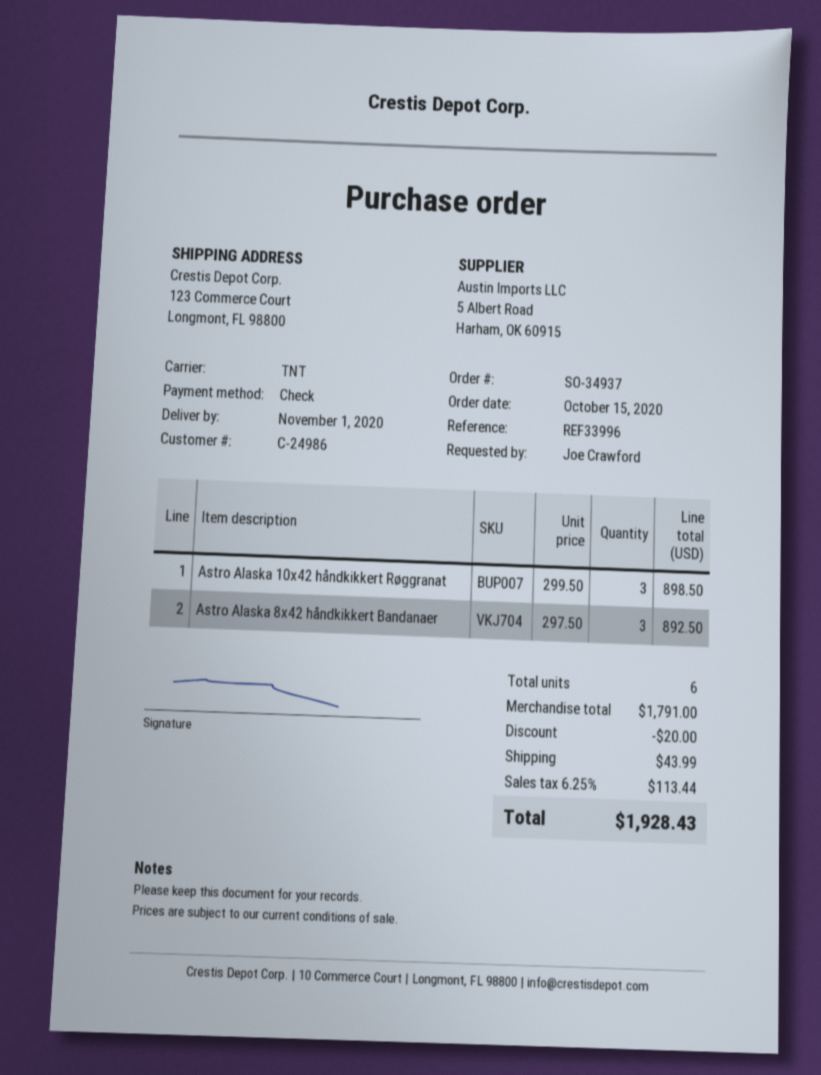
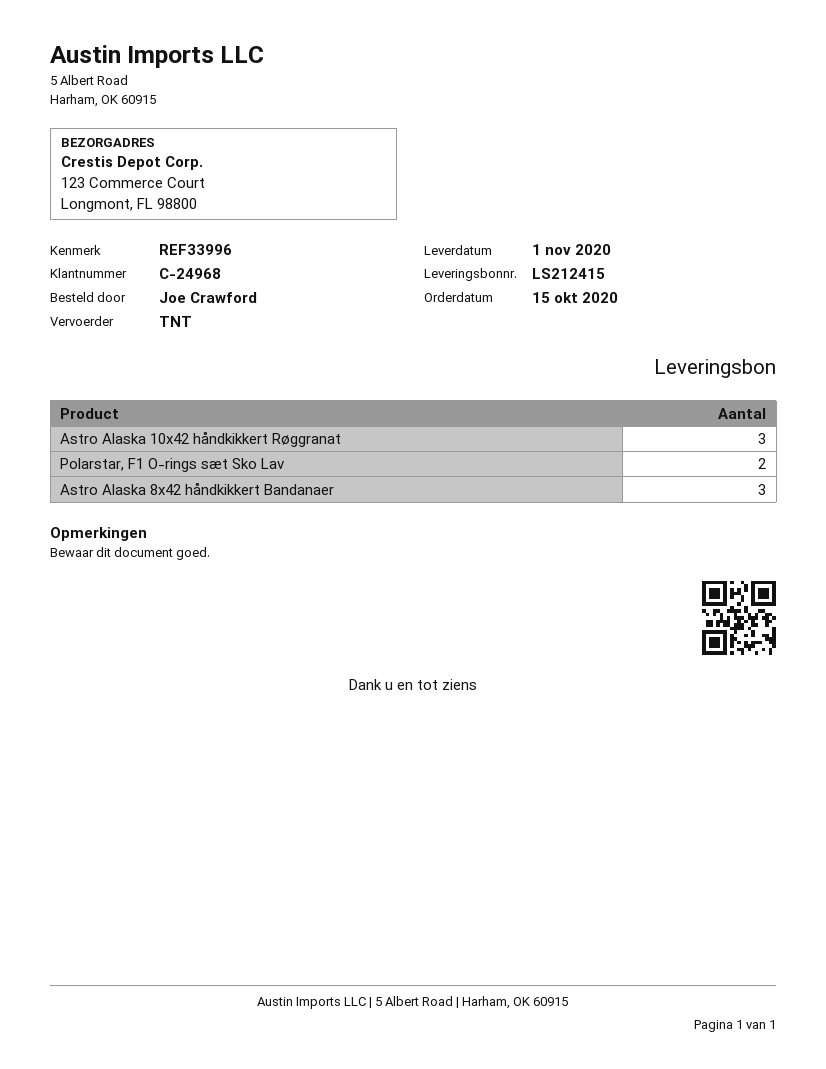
customer number: C-24986 -> C-24968
Polarstar, F1 O-rings sæt Sko Lav: none -> 2

